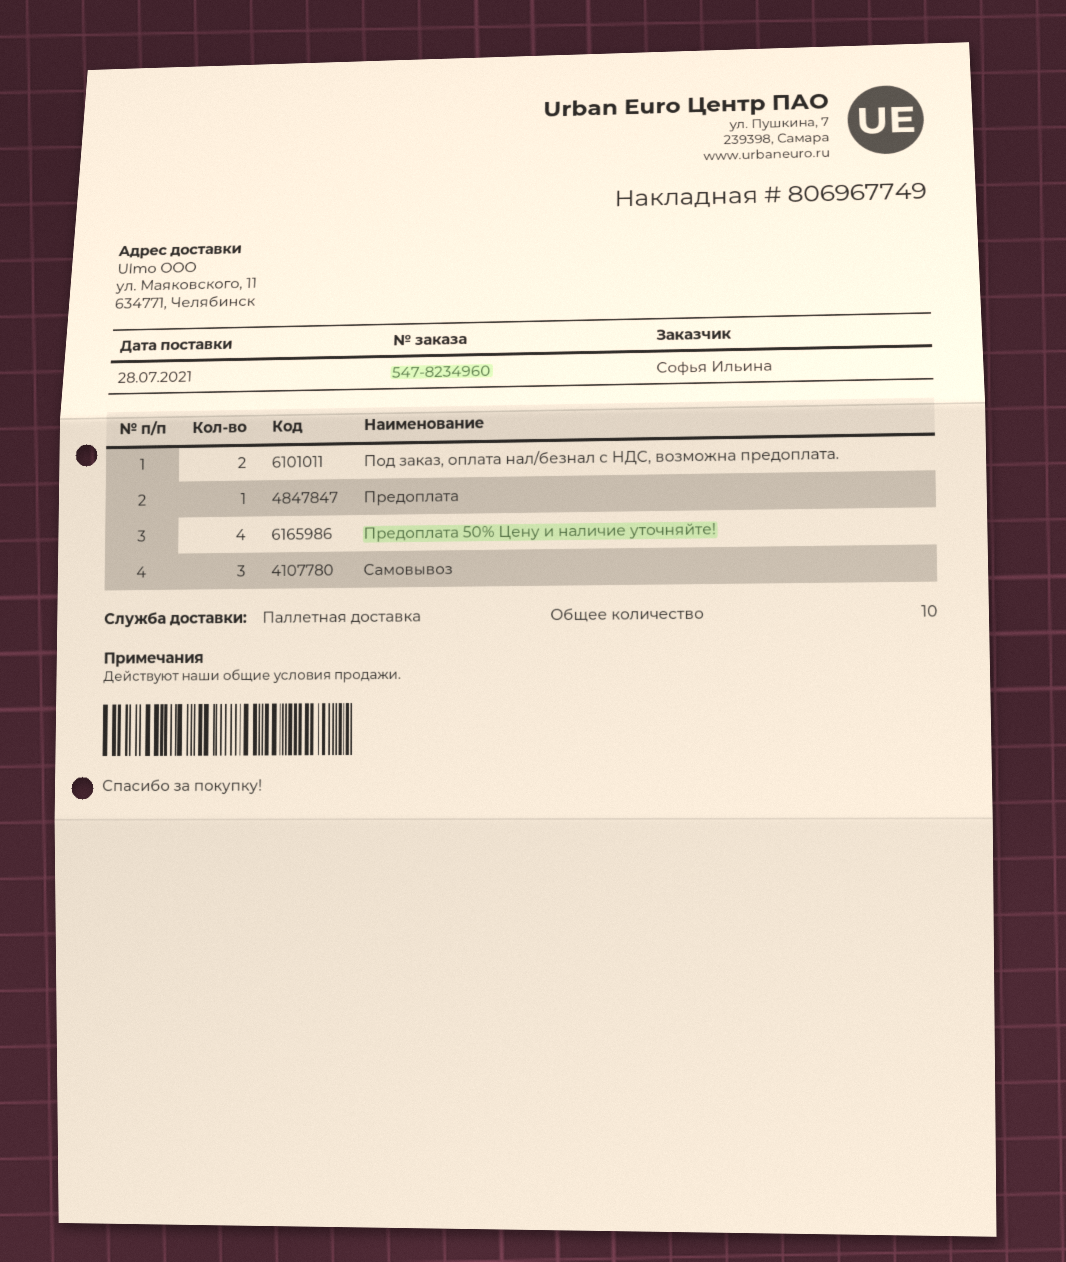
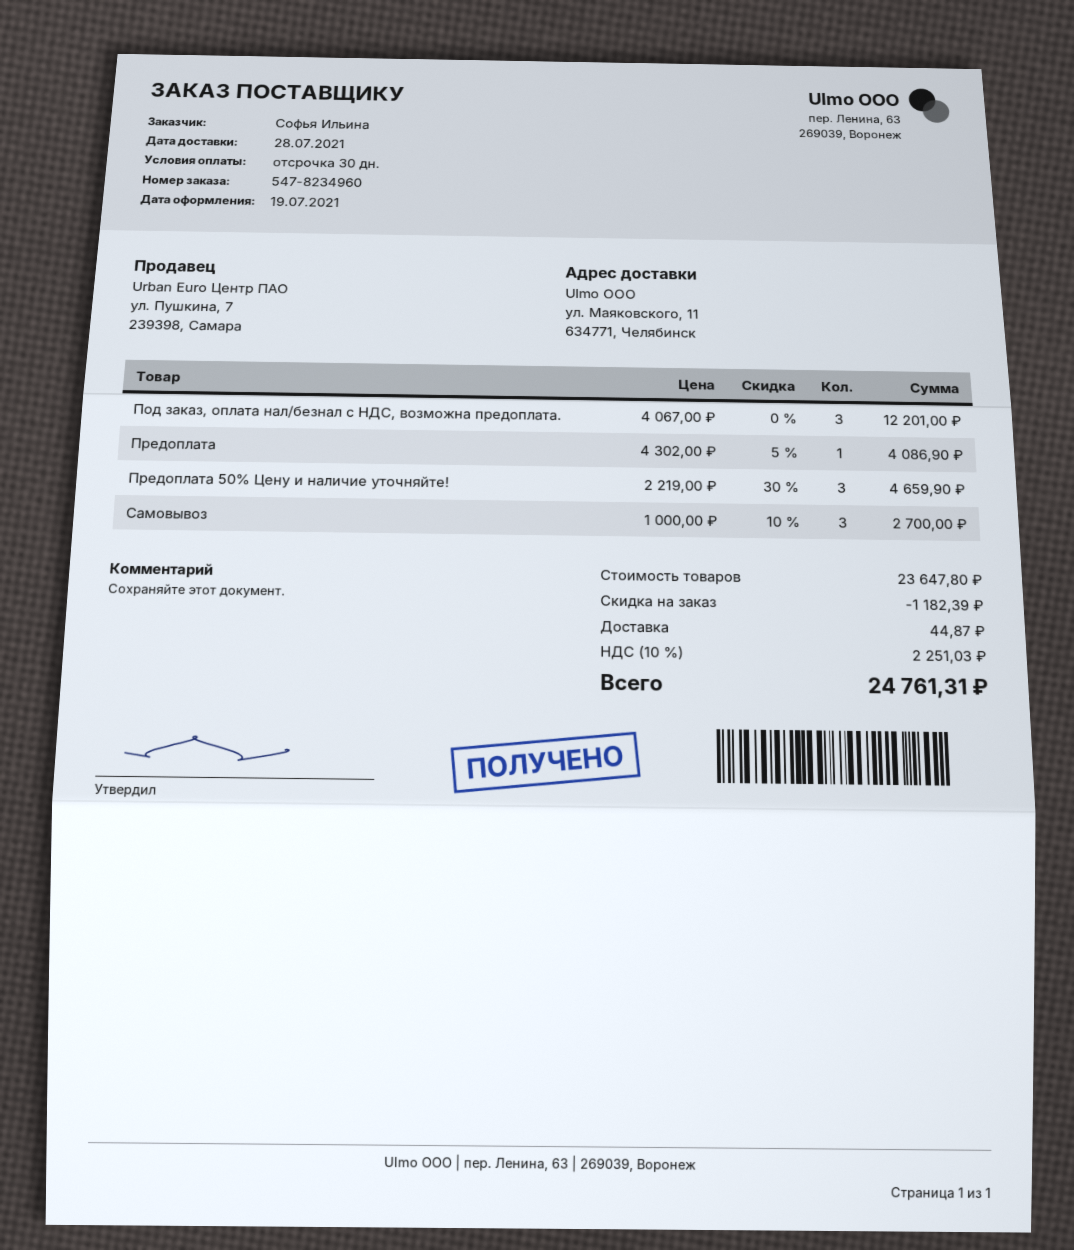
Под заказ, оплата нал/безнал с НДС, возможна предоплата.: 2 -> 3
Предоплата 50% Цену и наличие уточняйте!: 4 -> 3

